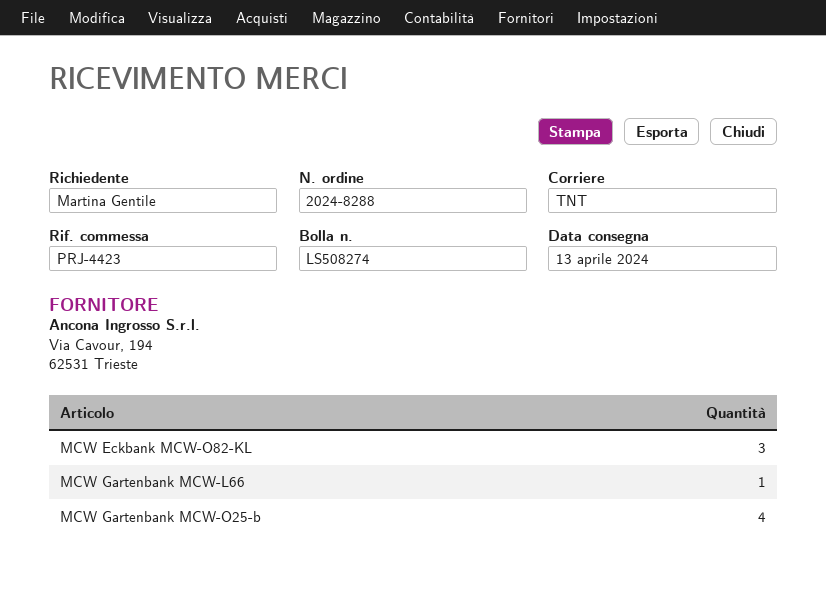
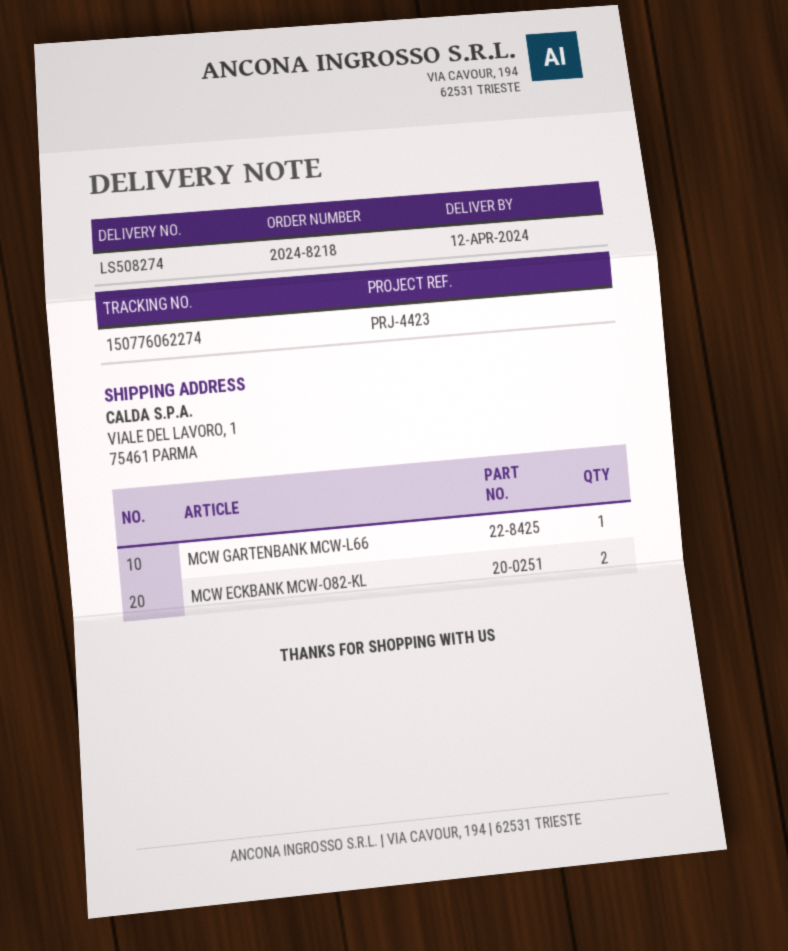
order number: 2024-8288 -> 2024-8218
delivery date: 2024-04-13 -> 2024-04-12
MCW Eckbank MCW-O82-KL: 3 -> 2
MCW Gartenbank MCW-O25-b: 4 -> none

